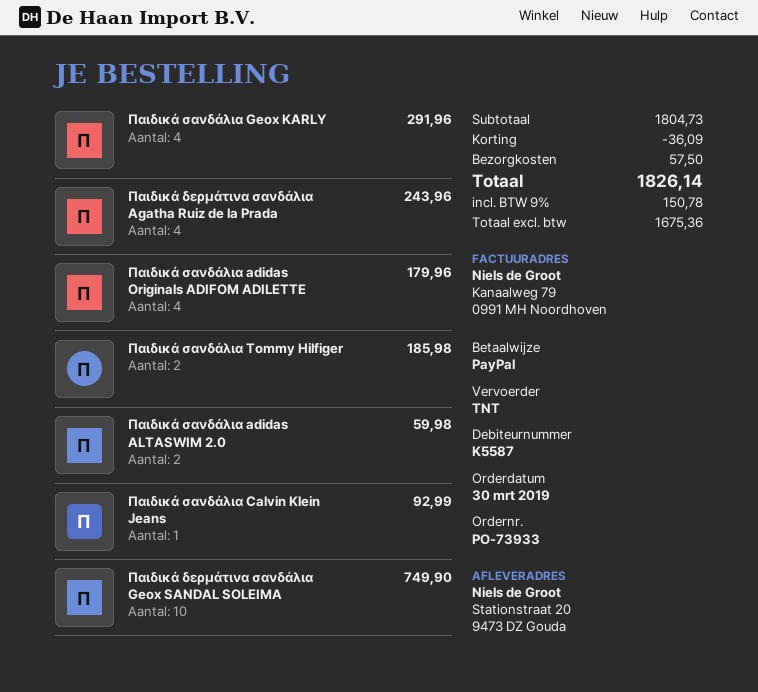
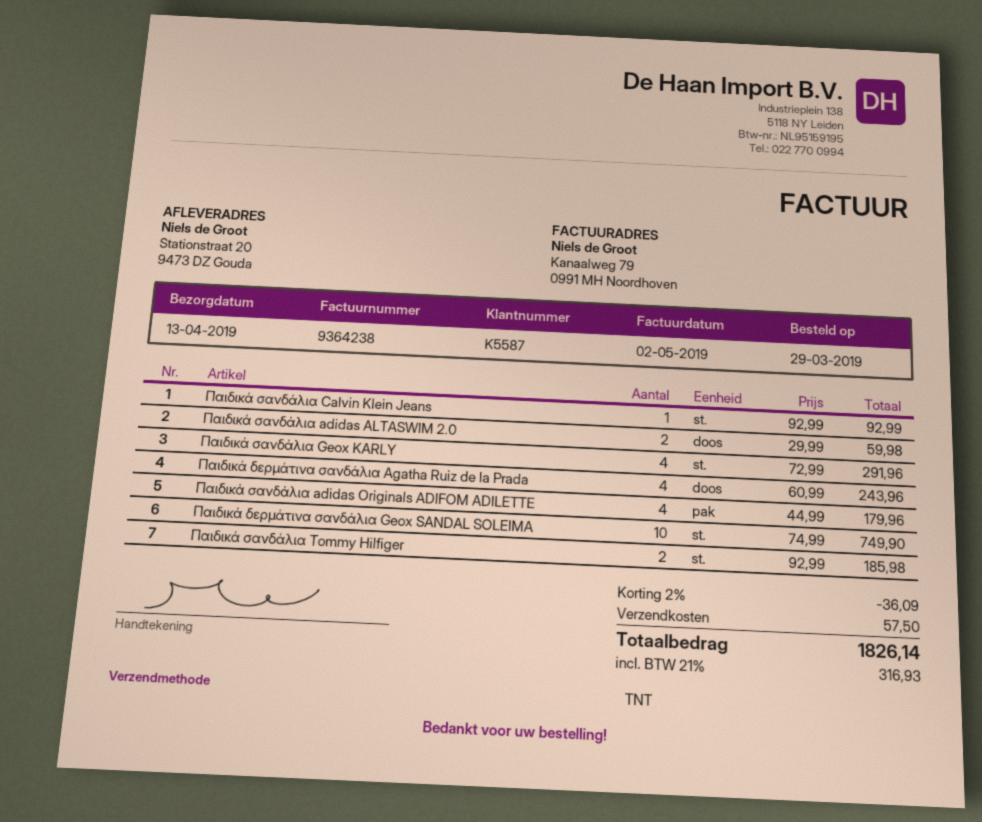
order date: 2019-03-30 -> 2019-03-29
tax: 9% = 150.78 -> 21% = 316.93

